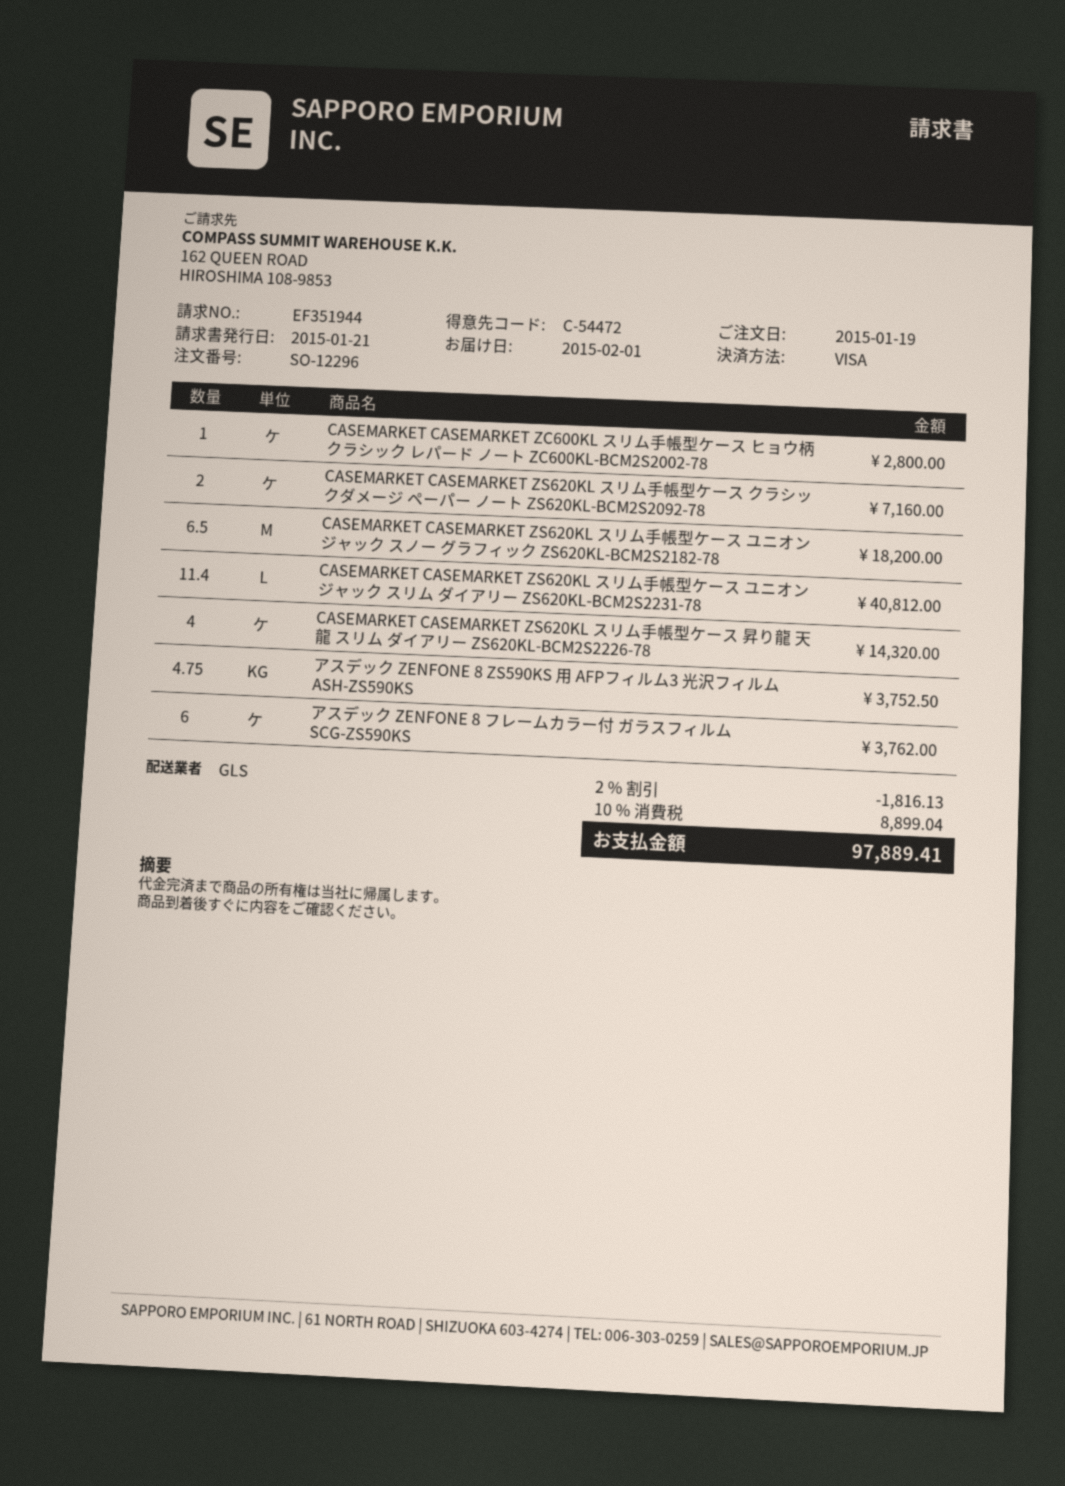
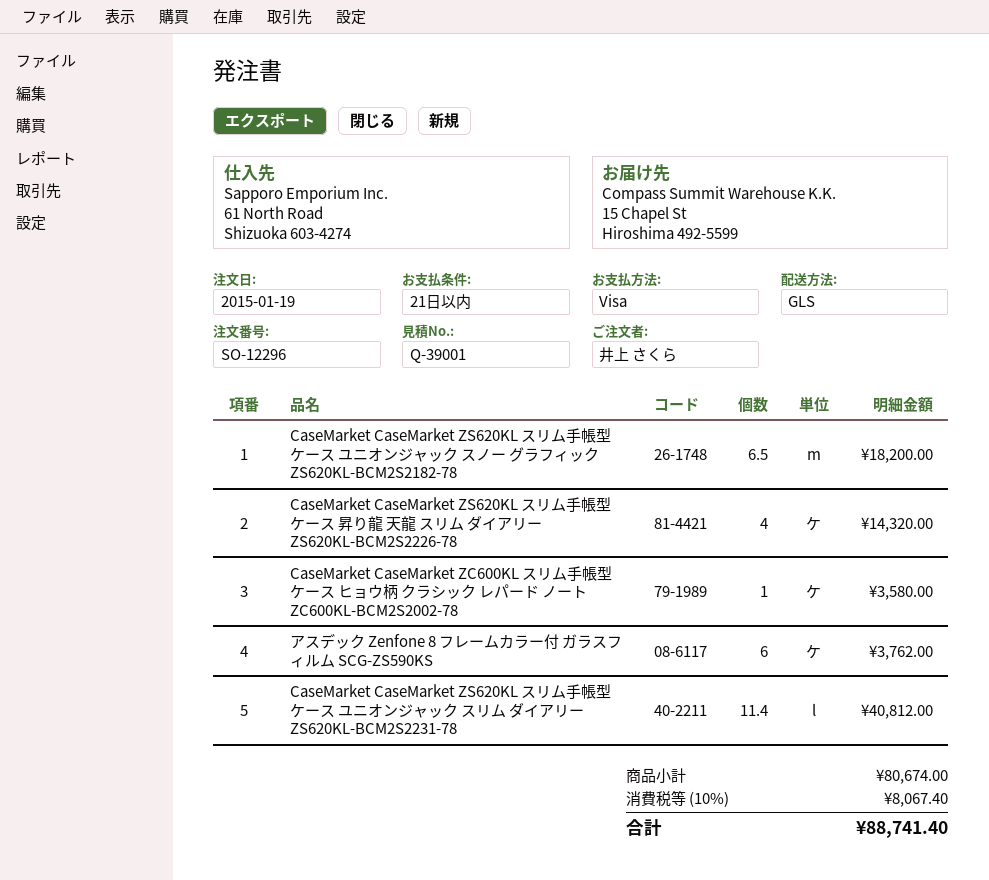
CASEMARKET CASEMARKET ZC600KL スリム手帳型ケース ヒョウ柄 クラシック レパード ノート ZC600KL-BCM2S2002-78: 1 for 2800.00 -> 1 for 3580.00
CASEMARKET CASEMARKET ZS620KL スリム手帳型ケース クラシックダメージ ペーパー ノート ZS620KL-BCM2S2092-78: 2 for 7160.00 -> none
アスデック ZENFONE 8 ZS590KS 用 AFPフィルム3 光沢フィルム ASH-ZS590KS: 4.75 for 3752.50 -> none
discount: 2% = 1816.13 -> none
tax: 10% = 8899.04 -> 10% = 8067.40
total: 97889.41 -> 88741.40

